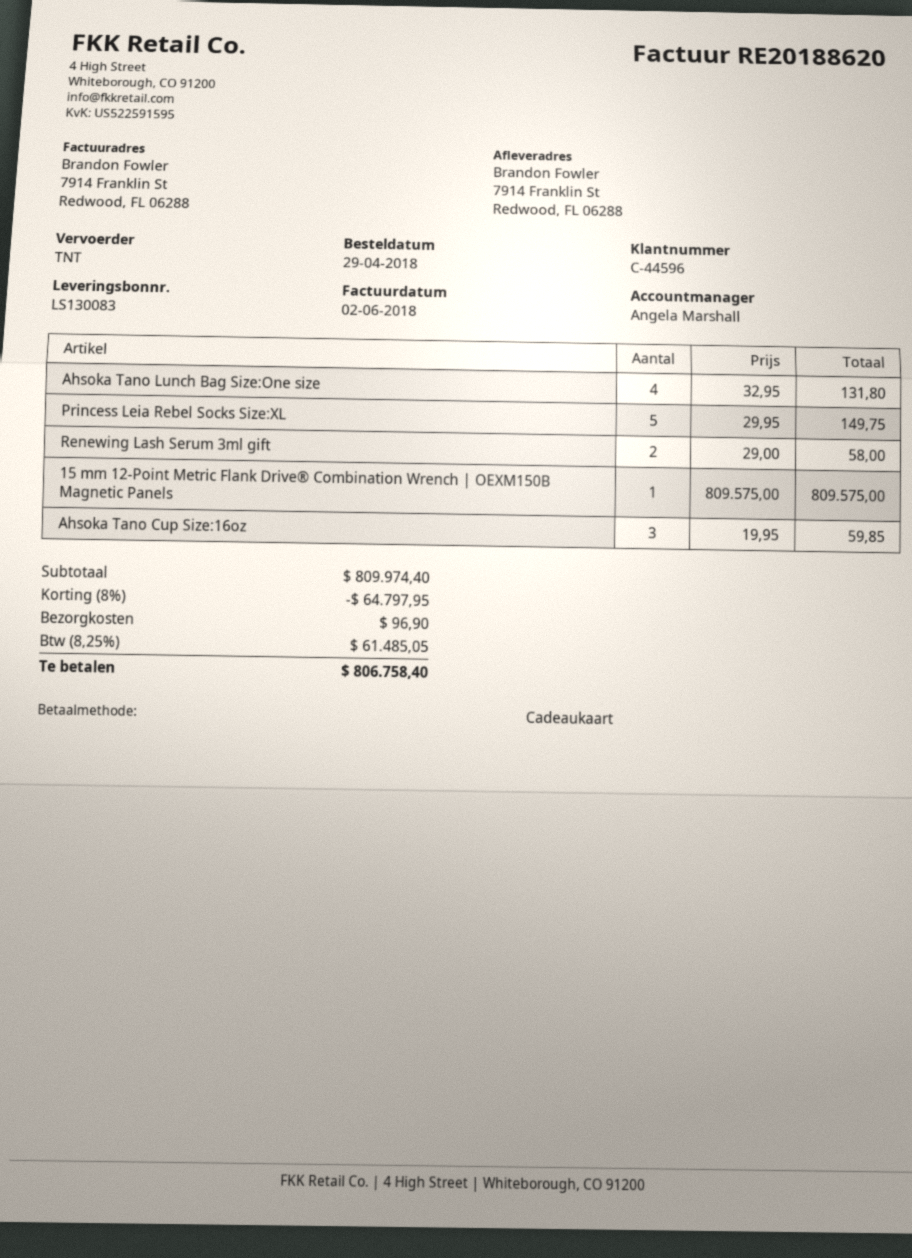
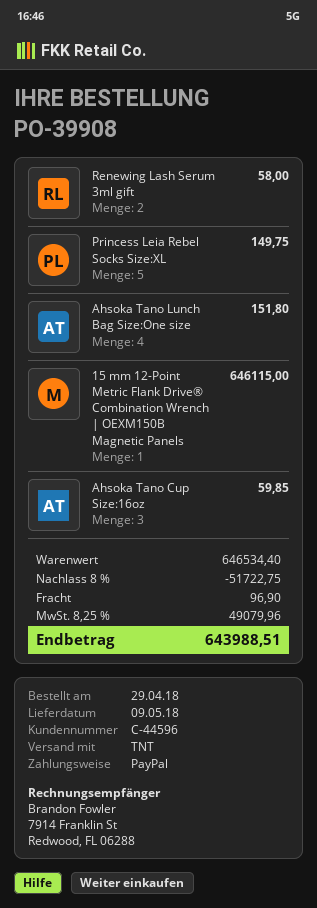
payment method: gift card -> PayPal
Ahsoka Tano Lunch Bag Size:One size: 4 for 131.80 -> 4 for 151.80
15 mm 12-Point Metric Flank Drive® Combination Wrench | OEXM150B Magnetic Panels: 1 for 809575.00 -> 1 for 646115.00
subtotal: 809974.40 -> 646534.40
discount: 8% = 64797.95 -> 8% = 51722.75
tax: 8.25% = 61485.05 -> 8.25% = 49079.96
total: 806758.40 -> 643988.51

